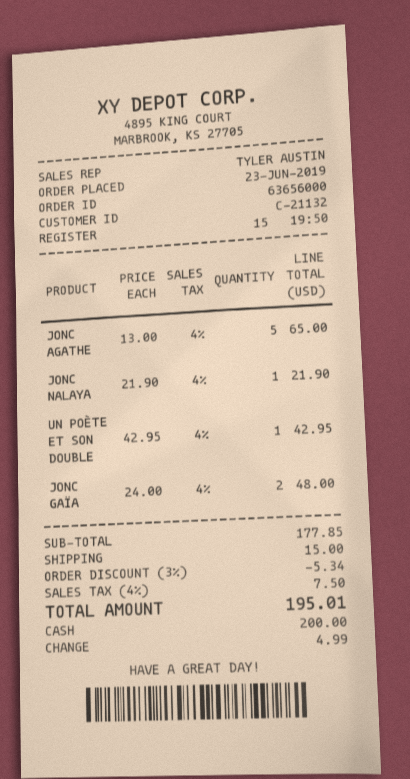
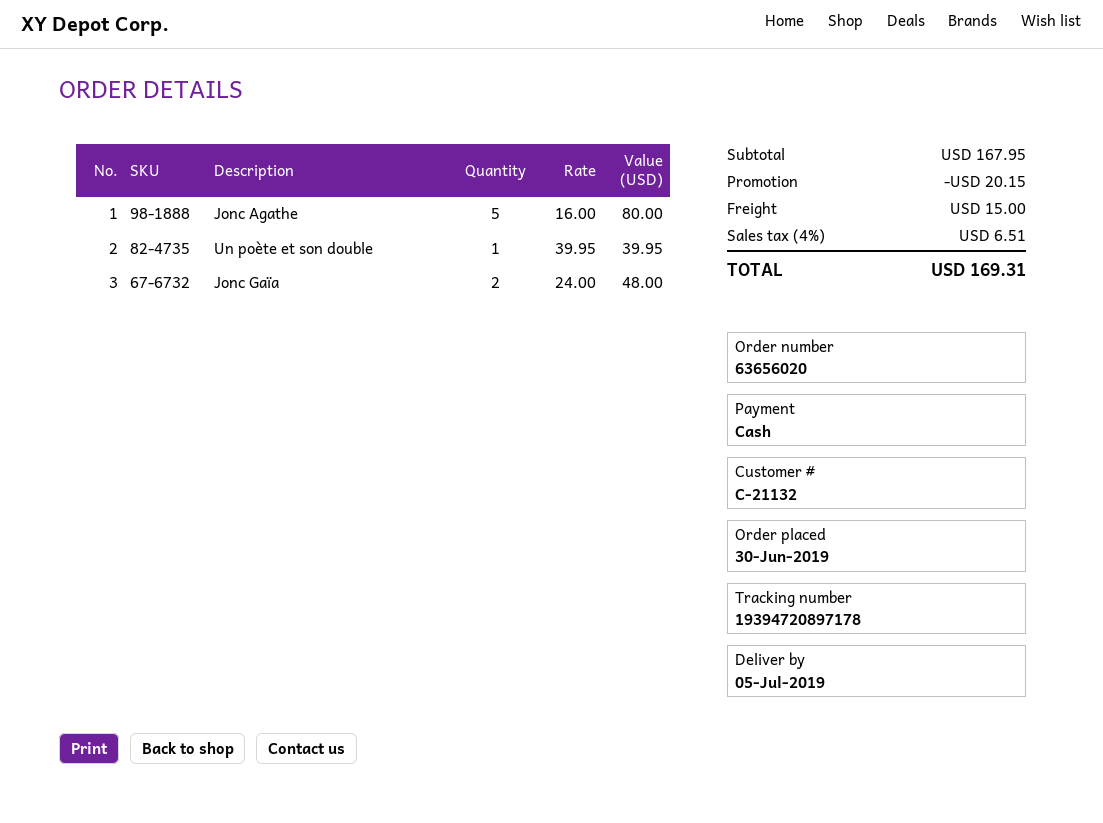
order number: 63656000 -> 63656020
order date: 2019-06-23 -> 2019-06-30
JONC AGATHE: 5 x 13.00 = 65.00 -> 5 x 16.00 = 80.00
JONC NALAYA: 1 x 21.90 = 21.90 -> none
UN POÈTE ET SON DOUBLE: 1 x 42.95 = 42.95 -> 1 x 39.95 = 39.95
subtotal: 177.85 -> 167.95
discount: 5.34 -> 20.15
tax: 4% = 7.50 -> 4% = 6.51
total: 195.01 -> 169.31

